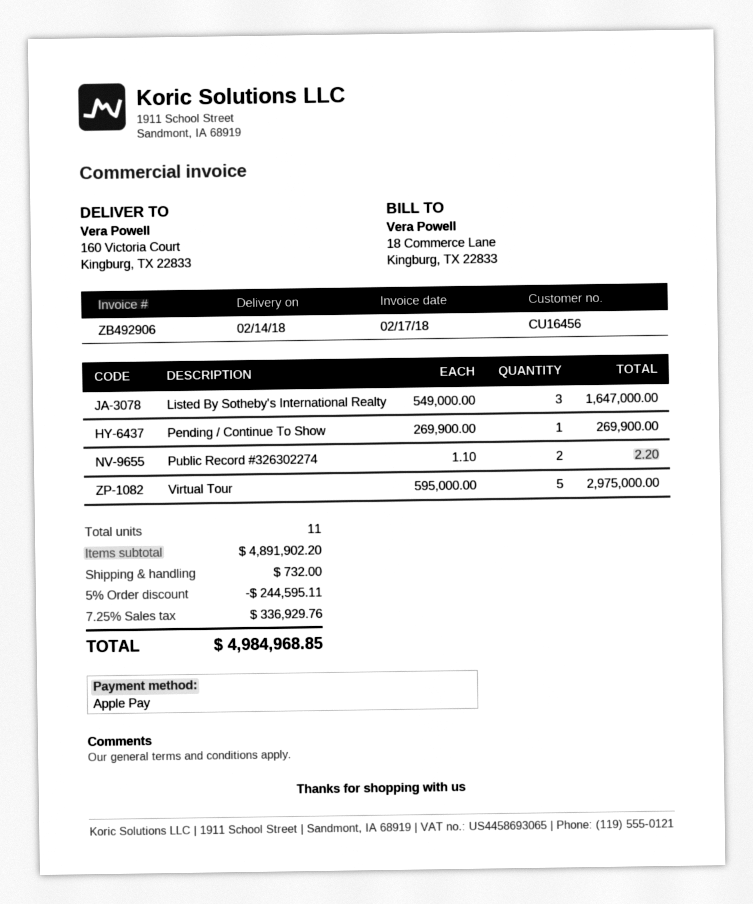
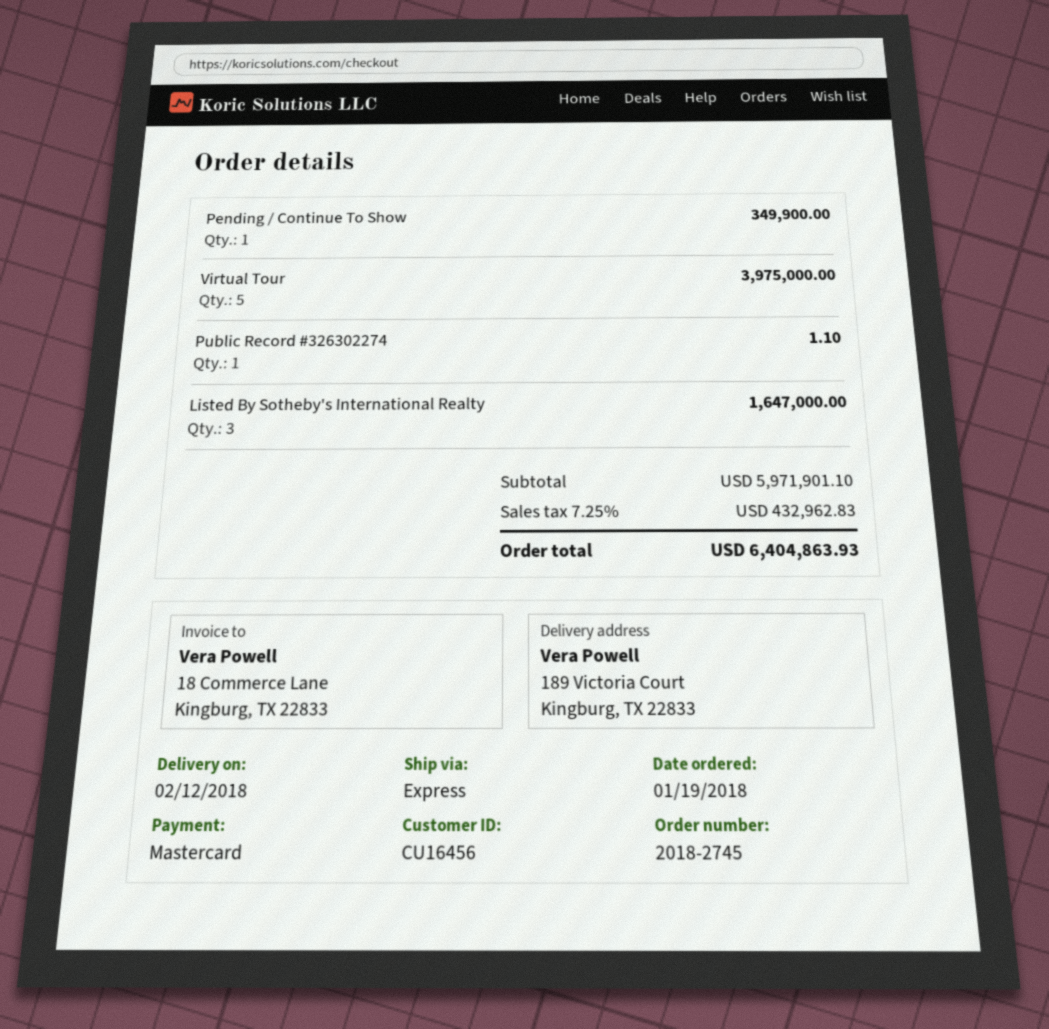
delivery date: 2018-02-14 -> 2018-02-12
payment method: Apple Pay -> Mastercard
ship to: 160 Victoria Court, Kingburg, TX 22833 -> 189 Victoria Court, Kingburg, TX 22833
Pending / Continue To Show: 1 for 269900.00 -> 1 for 349900.00
Public Record #326302274: 2 for 2.20 -> 1 for 1.10
Virtual Tour: 5 for 2975000.00 -> 5 for 3975000.00
subtotal: 4891902.20 -> 5971901.10
discount: 5% = 244595.11 -> none
shipping: 732.00 -> none
tax: 7.25% = 336929.76 -> 7.25% = 432962.83
total: 4984968.85 -> 6404863.93

